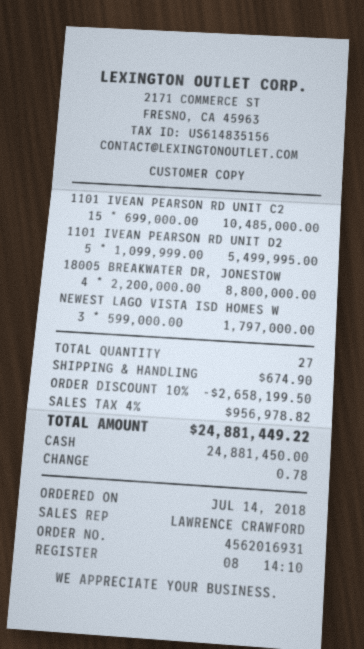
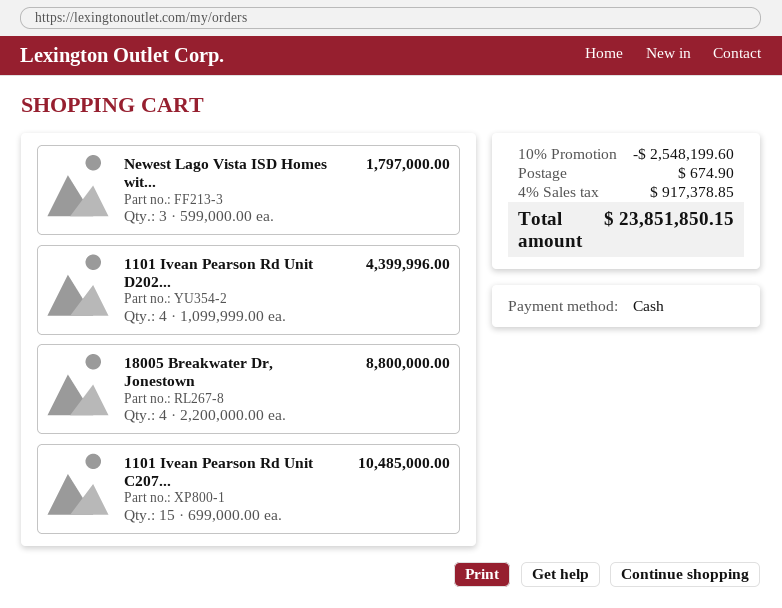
1101 IVEAN PEARSON RD UNIT D2: 5 x 1099999.00 = 5499995.00 -> 4 x 1099999.00 = 4399996.00
discount: 10% = 2658199.50 -> 10% = 2548199.60
tax: 4% = 956978.82 -> 4% = 917378.85
total: 24881449.22 -> 23851850.15

